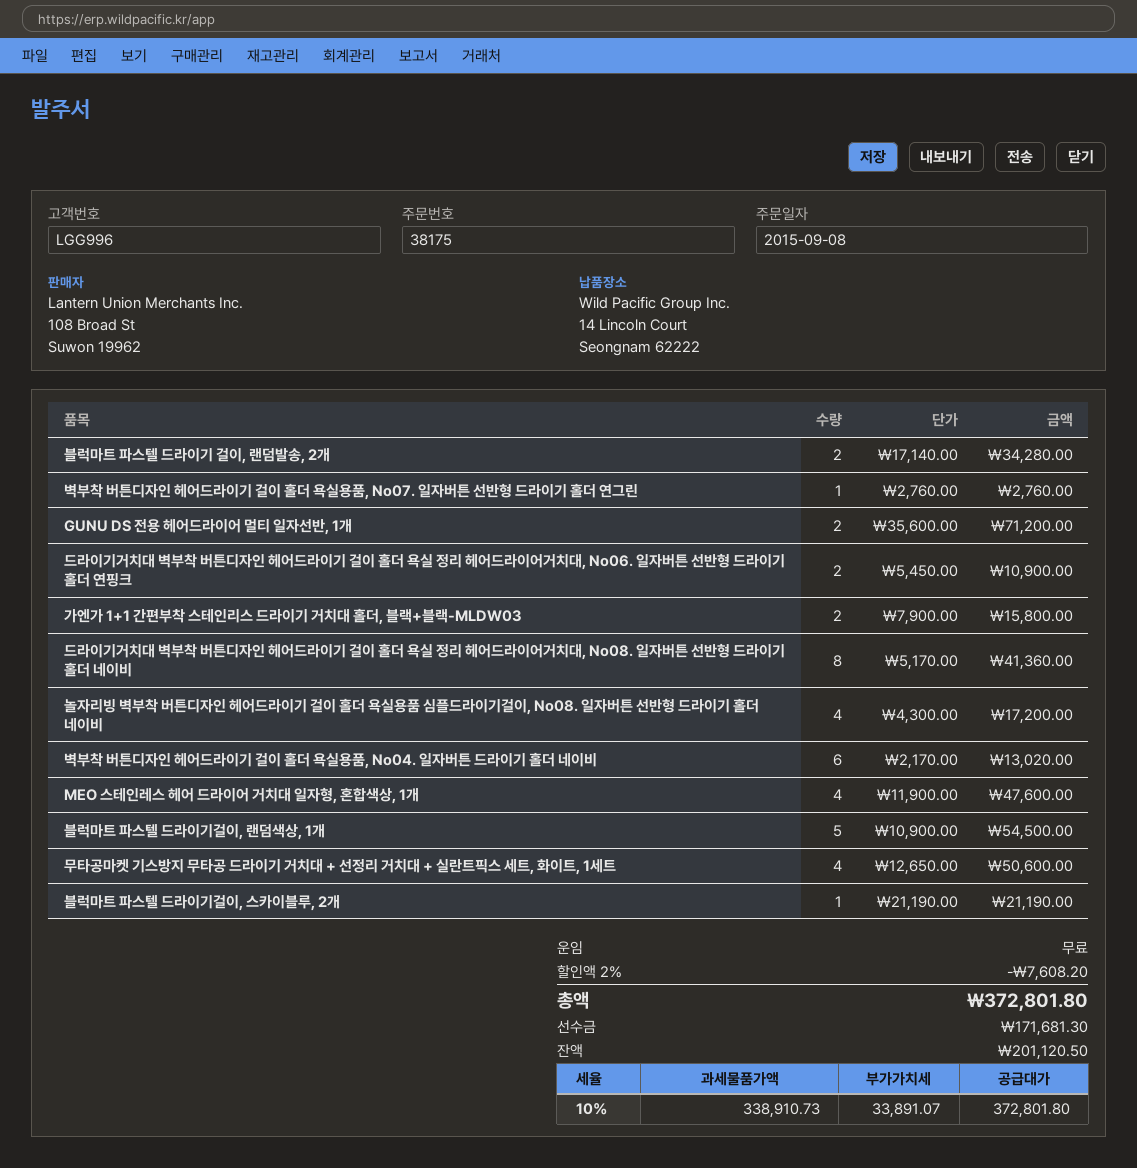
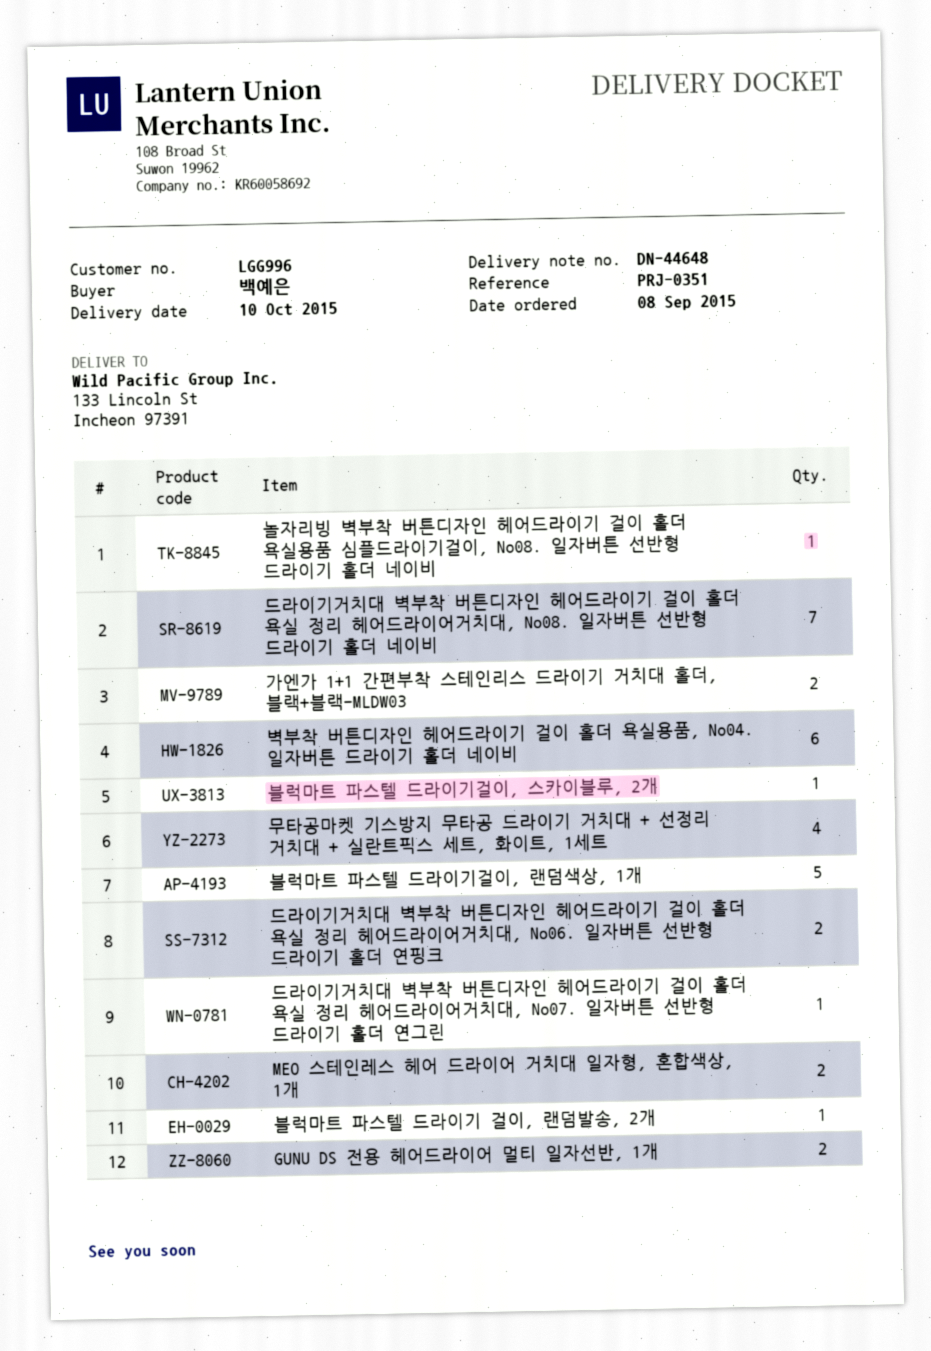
ship to: 14 Lincoln Court, Seongnam 62222 -> 133 Lincoln St, Incheon 97391
블럭마트 파스텔 드라이기 걸이, 랜덤발송, 2개: 2 -> 1
벽부착 버튼디자인 헤어드라이기 걸이 홀더 욕실용품, No07. 일자버튼 선반형 드라이기 홀더 연그린: 1 -> none
드라이기거치대 벽부착 버튼디자인 헤어드라이기 걸이 홀더 욕실 정리 헤어드라이어거치대, No08. 일자버튼 선반형 드라이기 홀더 네이비: 8 -> 7
놀자리빙 벽부착 버튼디자인 헤어드라이기 걸이 홀더 욕실용품 심플드라이기걸이, No08. 일자버튼 선반형 드라이기 홀더 네이비: 4 -> 1
MEO 스테인레스 헤어 드라이어 거치대 일자형, 혼합색상, 1개: 4 -> 2
드라이기거치대 벽부착 버튼디자인 헤어드라이기 걸이 홀더 욕실 정리 헤어드라이어거치대, No07. 일자버튼 선반형 드라이기 홀더 연그린: none -> 1

